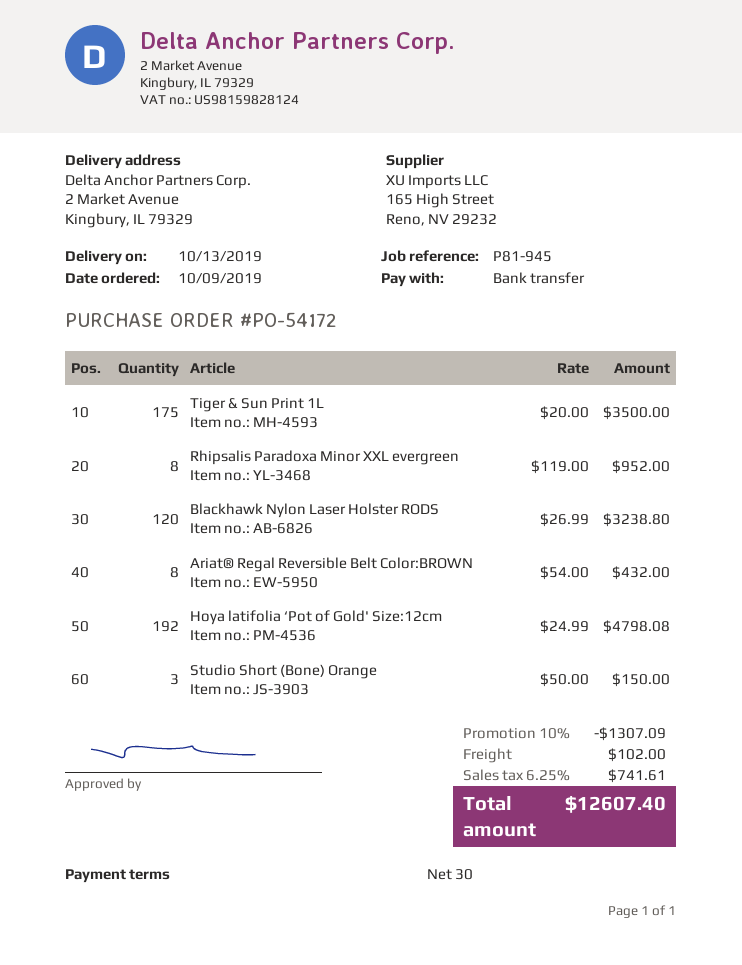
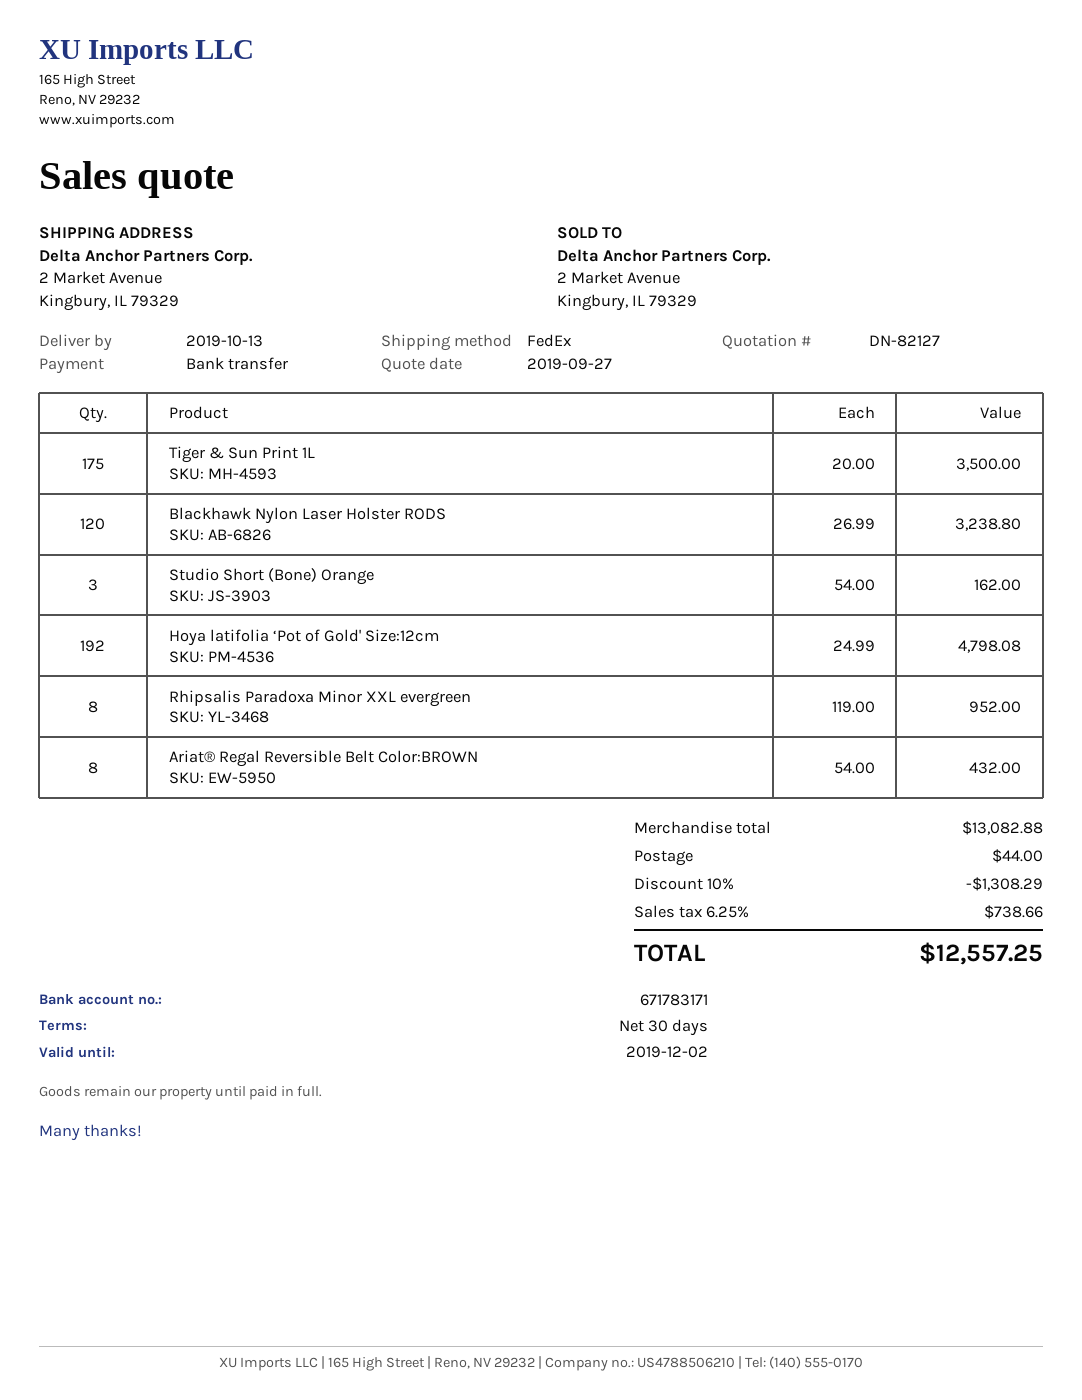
Studio Short (Bone) Orange: 3 x 50.00 = 150.00 -> 3 x 54.00 = 162.00
discount: 10% = 1307.09 -> 10% = 1308.29
shipping: 102.00 -> 44.00
tax: 6.25% = 741.61 -> 6.25% = 738.66
total: 12607.40 -> 12557.25

